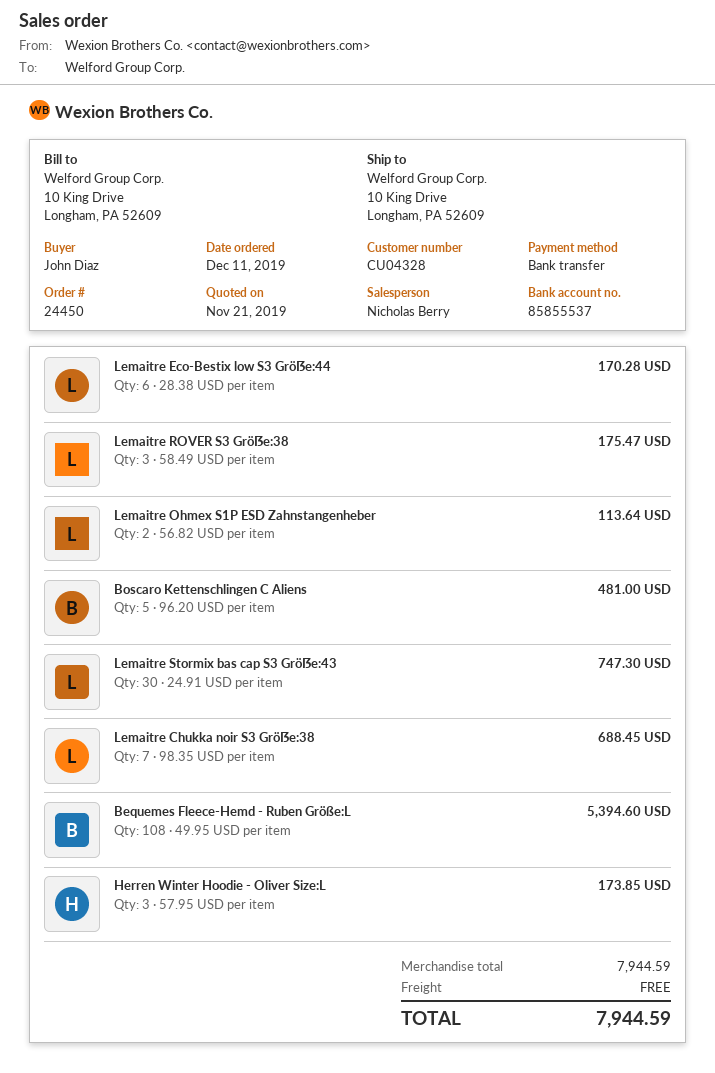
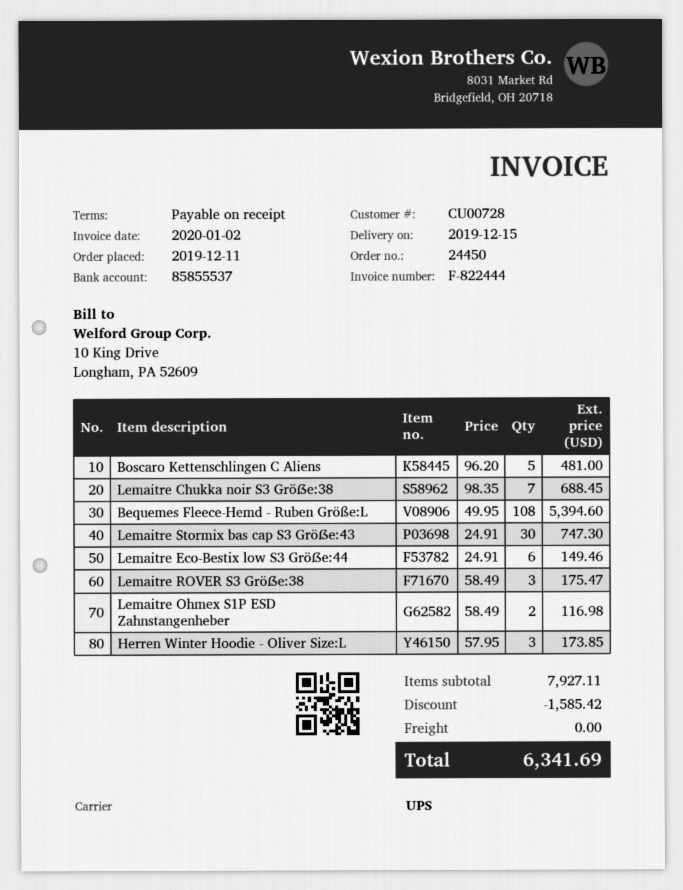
customer number: CU04328 -> CU00728
Lemaitre Eco-Bestix low S3 Gröẞe:44: 6 x 28.38 = 170.28 -> 6 x 24.91 = 149.46
Lemaitre Ohmex S1P ESD Zahnstangenheber: 2 x 56.82 = 113.64 -> 2 x 58.49 = 116.98
subtotal: 7944.59 -> 7927.11
discount: none -> 1585.42
total: 7944.59 -> 6341.69

